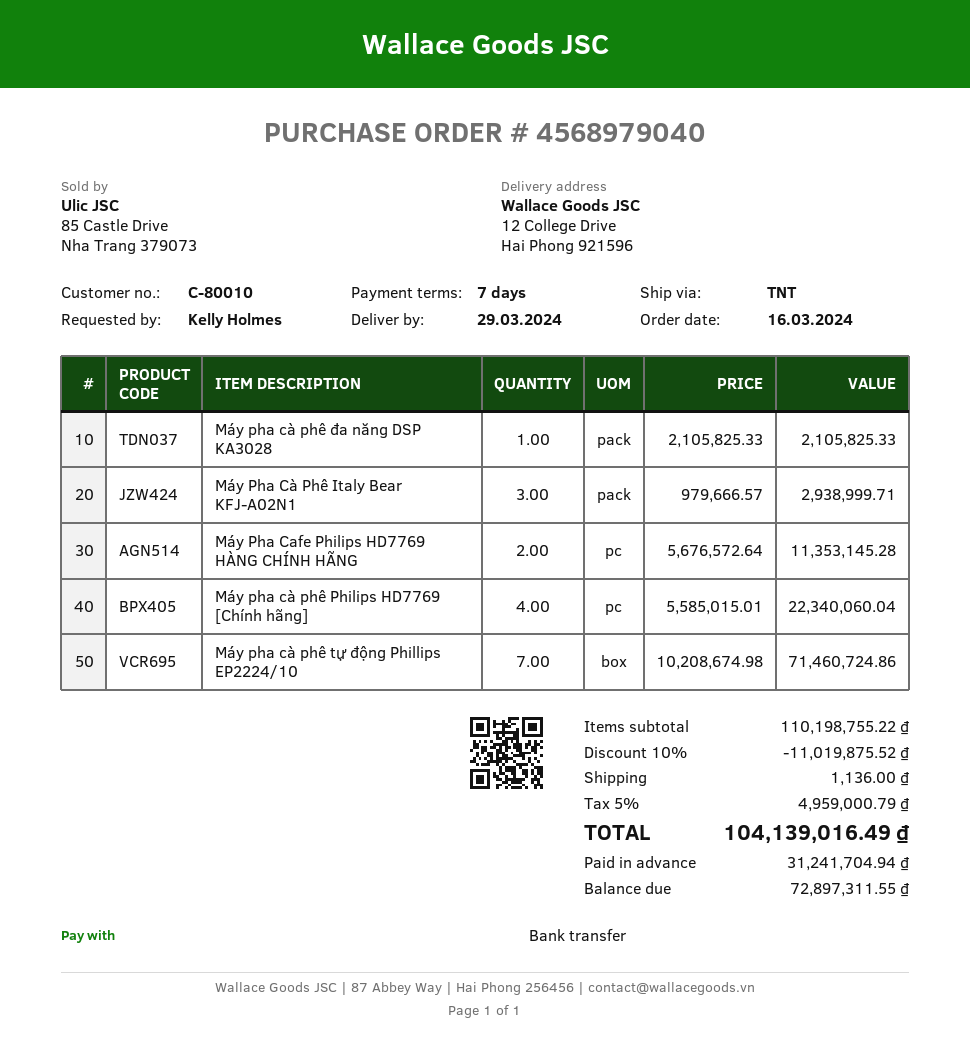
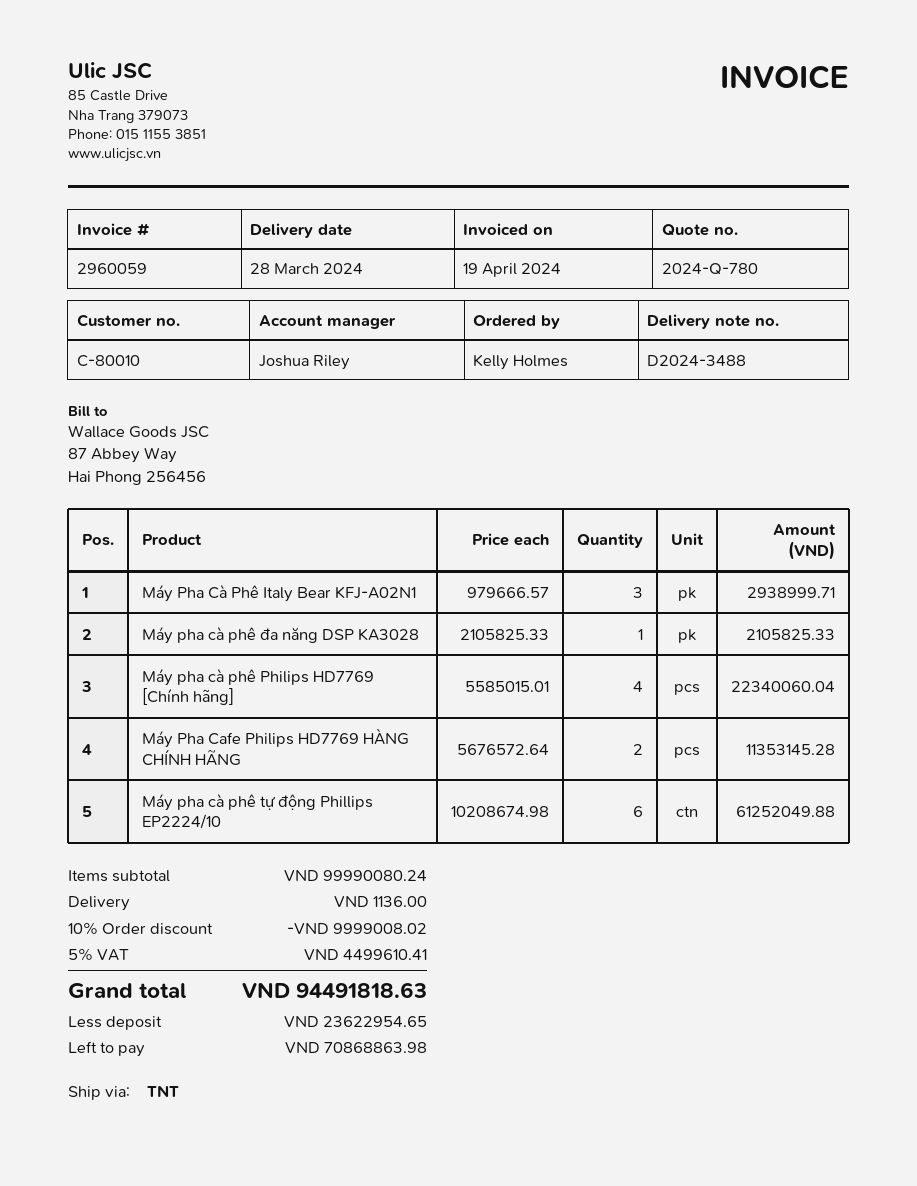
delivery date: 2024-03-29 -> 2024-03-28
Máy pha cà phê tự động Phillips EP2224/10: 7 x 10208674.98 = 71460724.86 -> 6 x 10208674.98 = 61252049.88
subtotal: 110198755.22 -> 99990080.24
discount: 10% = 11019875.52 -> 10% = 9999008.02
tax: 5% = 4959000.79 -> 5% = 4499610.41
total: 104139016.49 -> 94491818.63
deposit: 31241704.94 -> 23622954.65
balance: 72897311.55 -> 70868863.98

